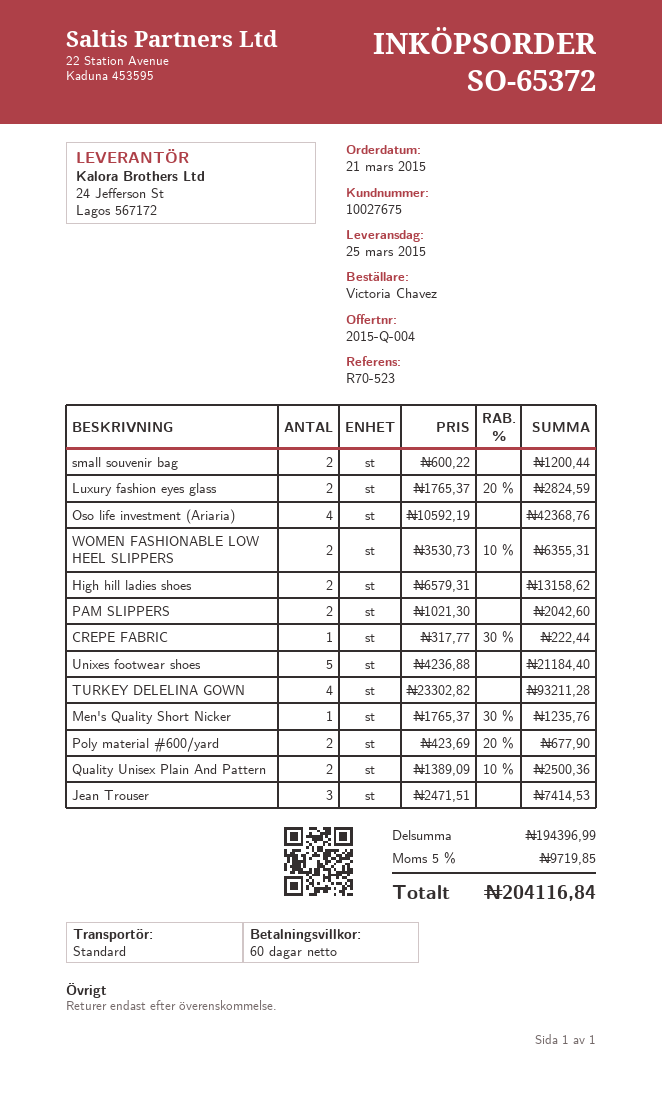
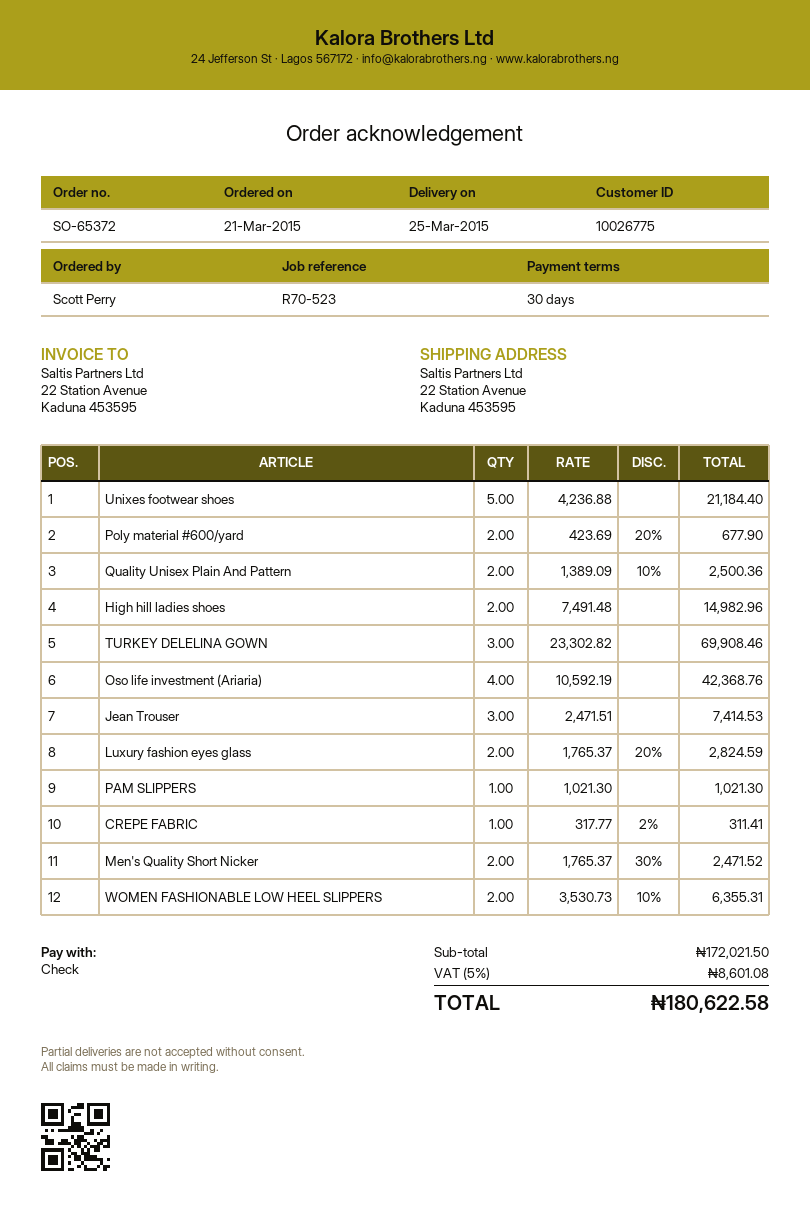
payment terms: 60 days -> 30 days
customer number: 10027675 -> 10026775
ordered by: Victoria Chavez -> Scott Perry
small souvenir bag: 2 x 600.22 = 1200.44 -> none
High hill ladies shoes: 2 x 6579.31 = 13158.62 -> 2 x 7491.48 = 14982.96
PAM SLIPPERS: 2 x 1021.30 = 2042.60 -> 1 x 1021.30 = 1021.30
CREPE FABRIC: 1 x 317.77 - 30% = 222.44 -> 1 x 317.77 - 2% = 311.41
TURKEY DELELINA GOWN: 4 x 23302.82 = 93211.28 -> 3 x 23302.82 = 69908.46
Men's Quality Short Nicker: 1 x 1765.37 - 30% = 1235.76 -> 2 x 1765.37 - 30% = 2471.52
subtotal: 194396.99 -> 172021.50
tax: 5% = 9719.85 -> 5% = 8601.08
total: 204116.84 -> 180622.58

